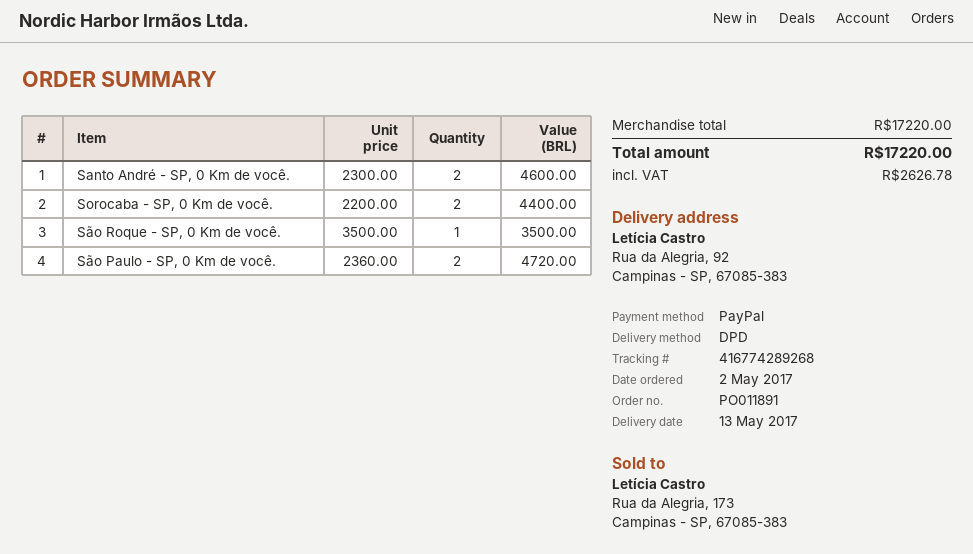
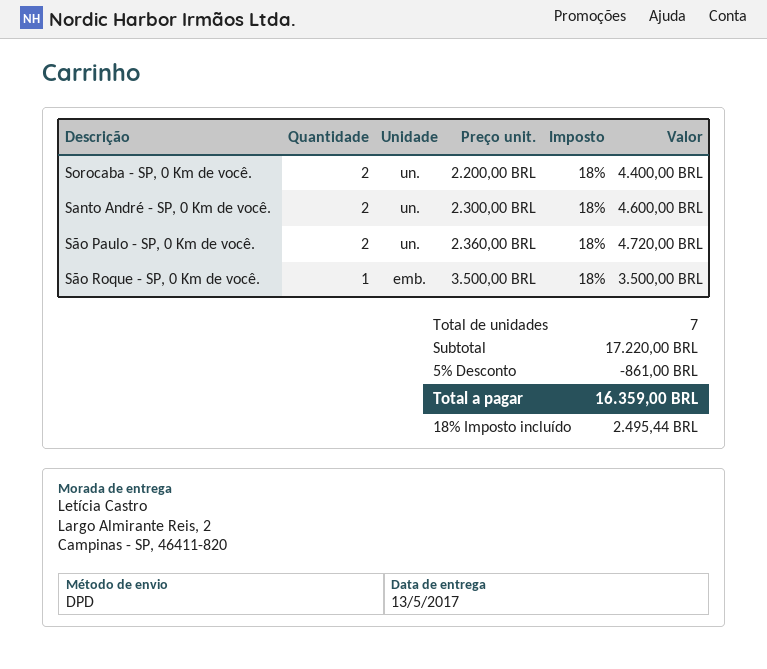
ship to: Rua da Alegria, 92, Campinas - SP, 67085-383 -> Largo Almirante Reis, 2, Campinas - SP, 46411-820
discount: none -> 5% = 861.00
tax: 2626.78 -> 2495.44
total: 17220.00 -> 16359.00

